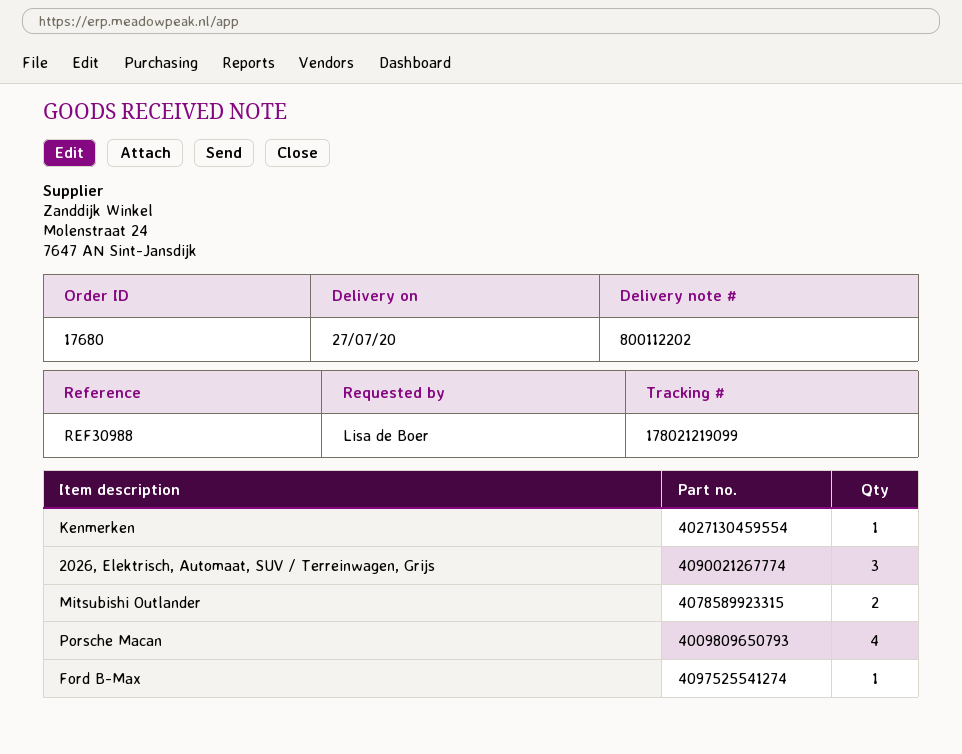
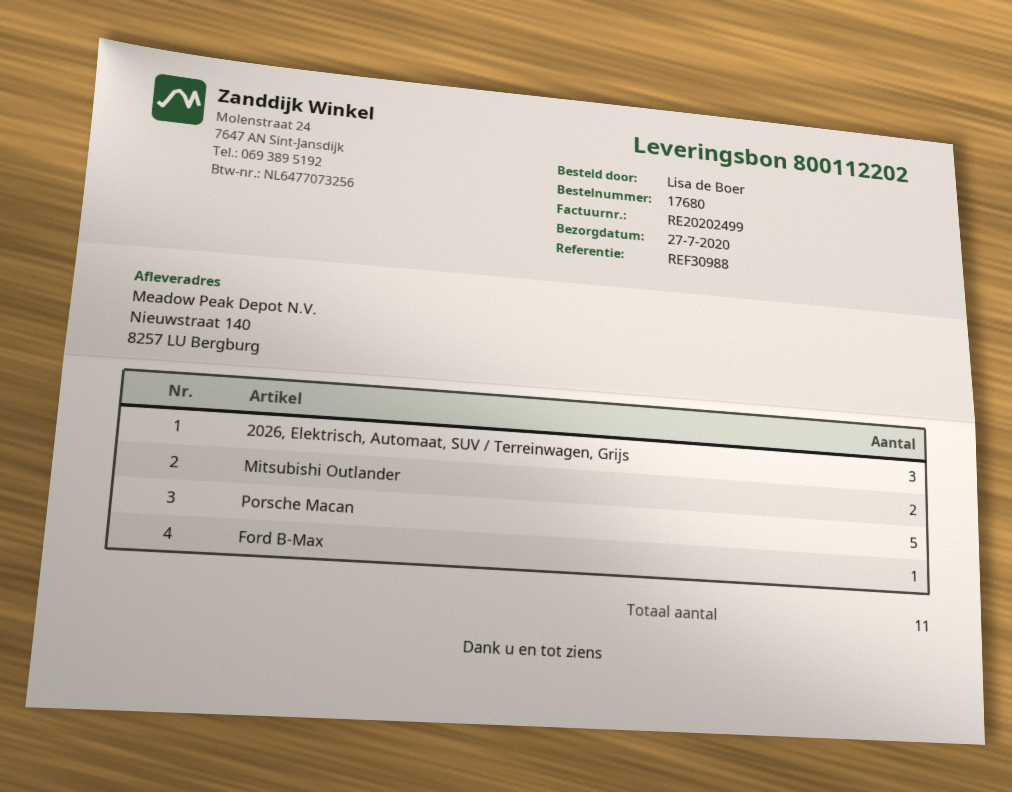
Kenmerken: 1 -> none
Porsche Macan: 4 -> 5

